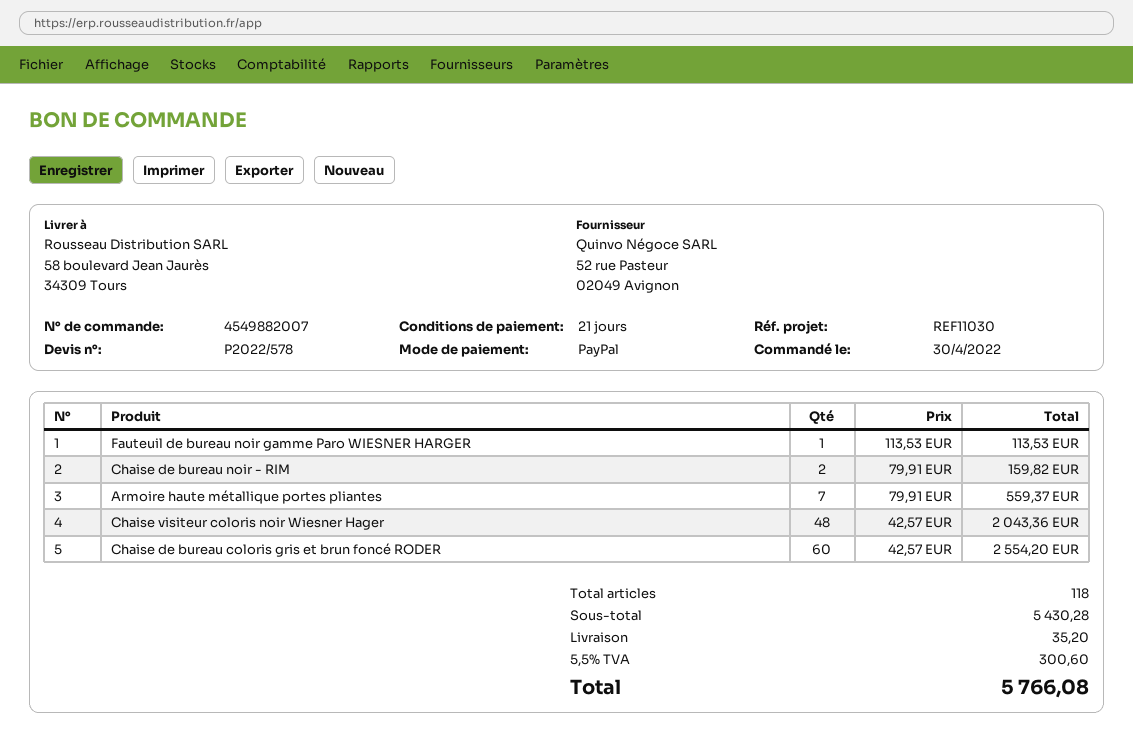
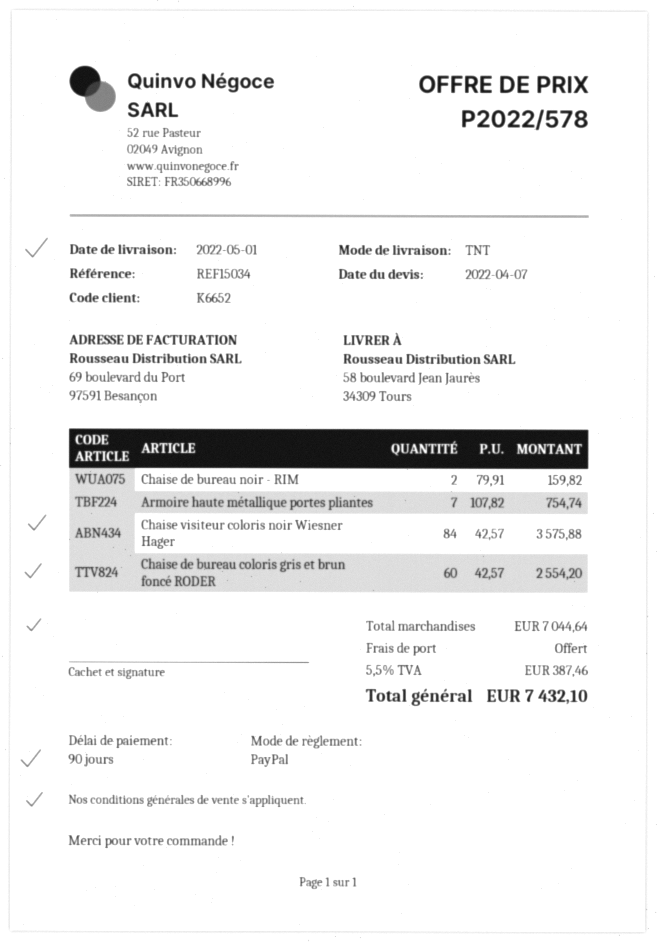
payment terms: 21 days -> 90 days
reference: REF11030 -> REF15034
Fauteuil de bureau noir gamme Paro WIESNER HARGER: 1 x 113.53 = 113.53 -> none
Armoire haute métallique portes pliantes: 7 x 79.91 = 559.37 -> 7 x 107.82 = 754.74
Chaise visiteur coloris noir Wiesner Hager: 48 x 42.57 = 2043.36 -> 84 x 42.57 = 3575.88
subtotal: 5430.28 -> 7044.64
shipping: 35.20 -> 0.00
tax: 5.5% = 300.60 -> 5.5% = 387.46
total: 5766.08 -> 7432.10

